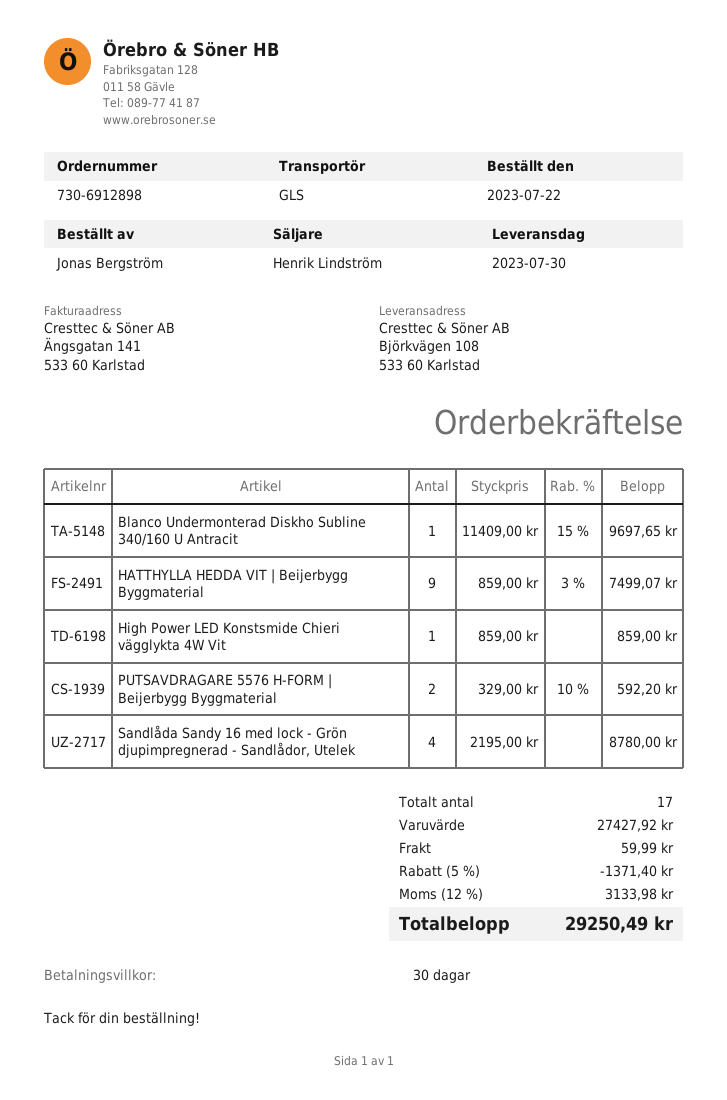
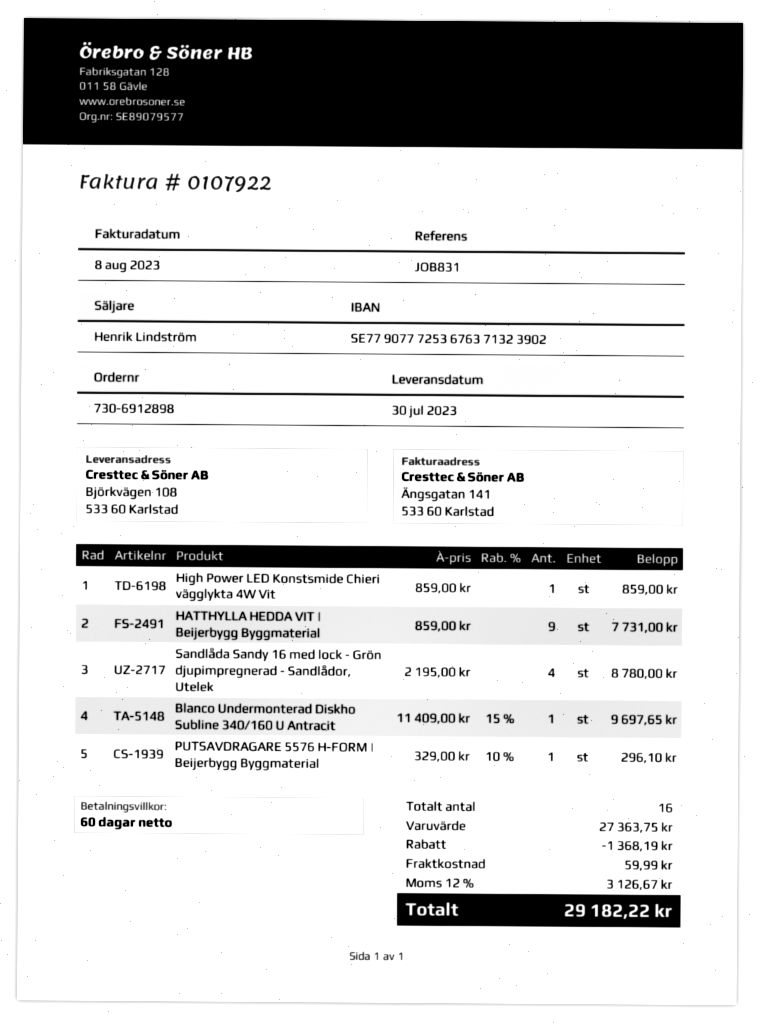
payment terms: 30 days -> 60 days
HATTHYLLA HEDDA VIT | Beijerbygg Byggmaterial: 9 x 859.00 - 3% = 7499.07 -> 9 x 859.00 = 7731.00
PUTSAVDRAGARE 5576 H-FORM | Beijerbygg Byggmaterial: 2 x 329.00 - 10% = 592.20 -> 1 x 329.00 - 10% = 296.10
total quantity: 17 -> 16
subtotal: 27427.92 -> 27363.75
discount: 1371.40 -> 1368.19
tax: 12% = 3133.98 -> 12% = 3126.67
total: 29250.49 -> 29182.22

